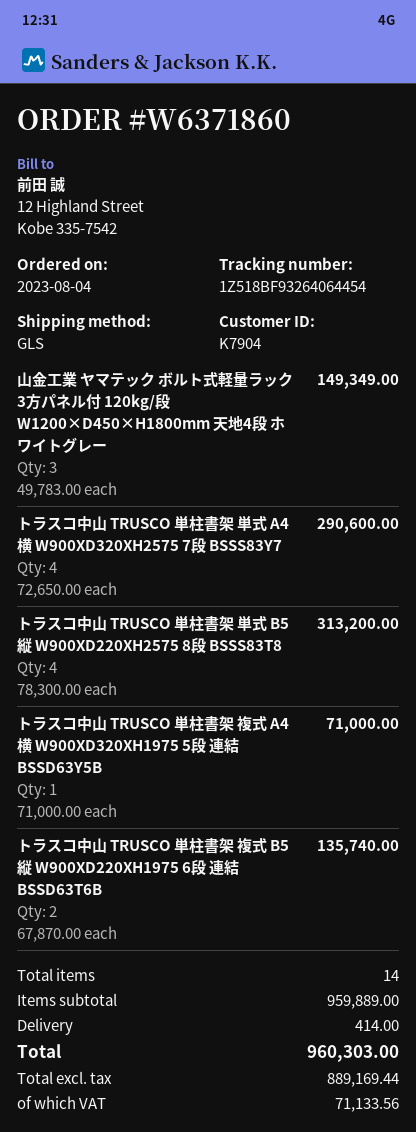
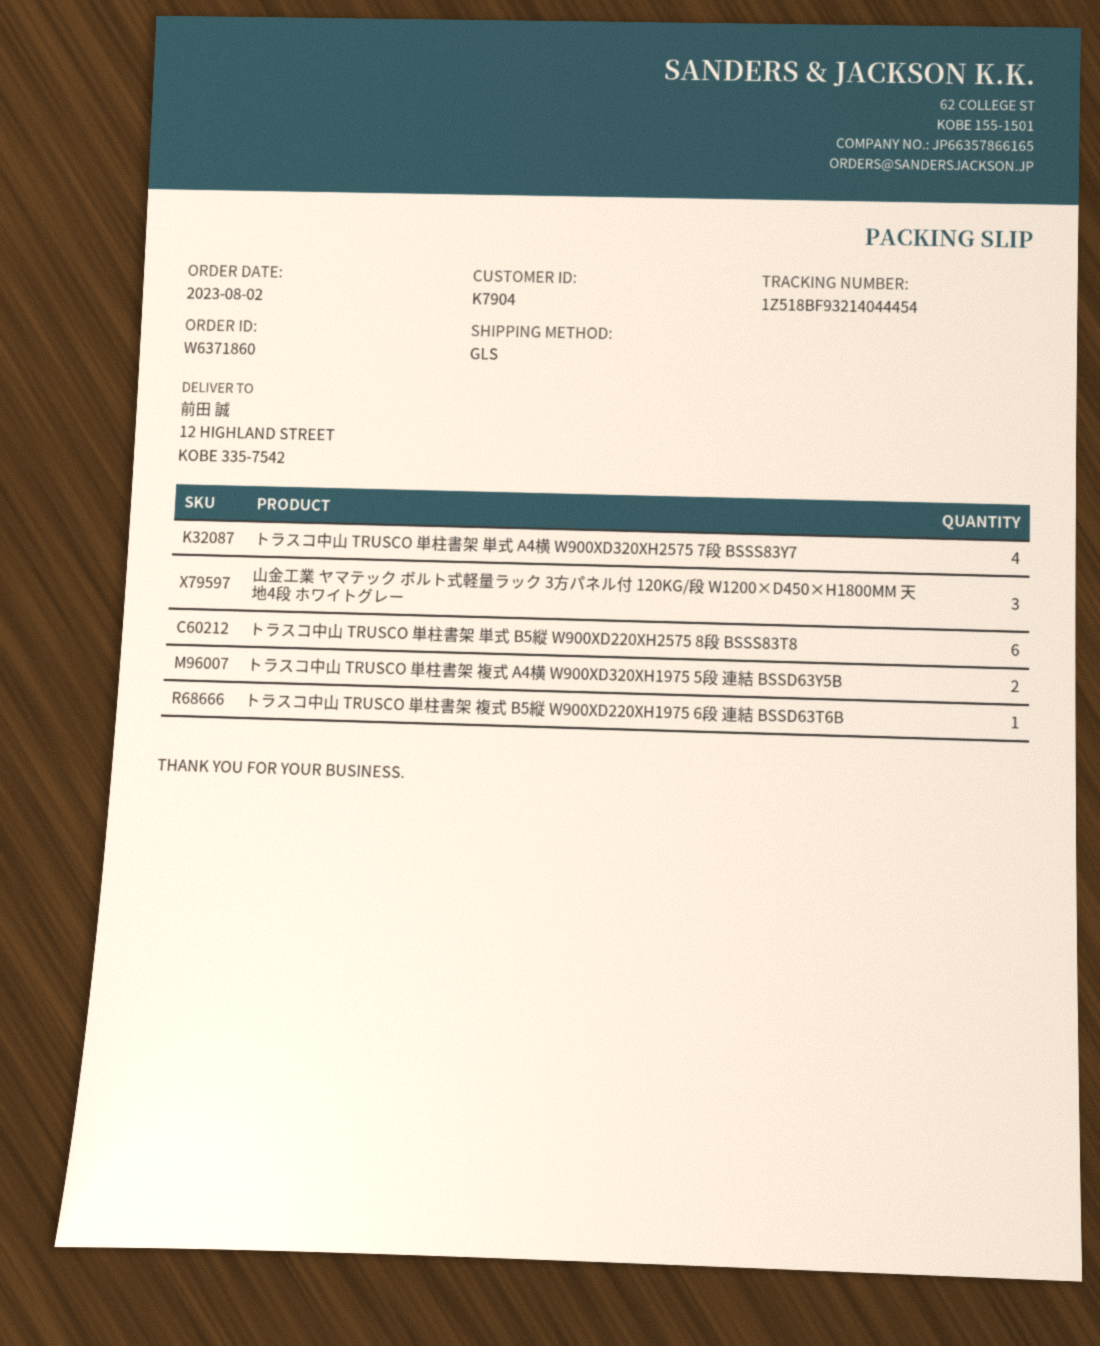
order date: 2023-08-04 -> 2023-08-02
tracking number: 1Z518BF93264064454 -> 1Z518BF93214044454
トラスコ中山 TRUSCO 単柱書架 単式 B5縦 W900XD220XH2575 8段 BSSS83T8: 4 -> 6
トラスコ中山 TRUSCO 単柱書架 複式 A4横 W900XD320XH1975 5段 連結 BSSD63Y5B: 1 -> 2
トラスコ中山 TRUSCO 単柱書架 複式 B5縦 W900XD220XH1975 6段 連結 BSSD63T6B: 2 -> 1

